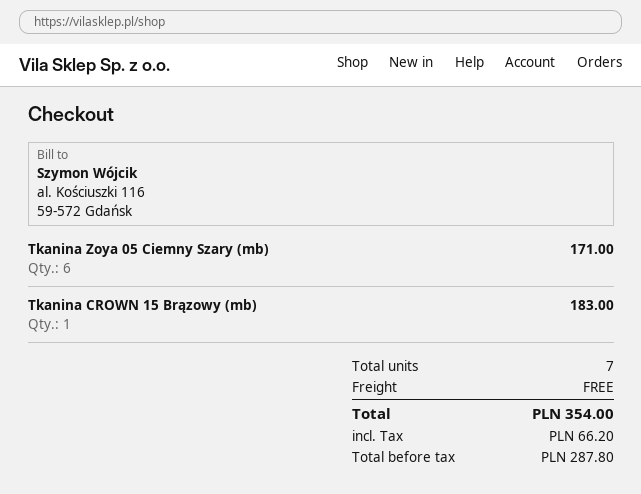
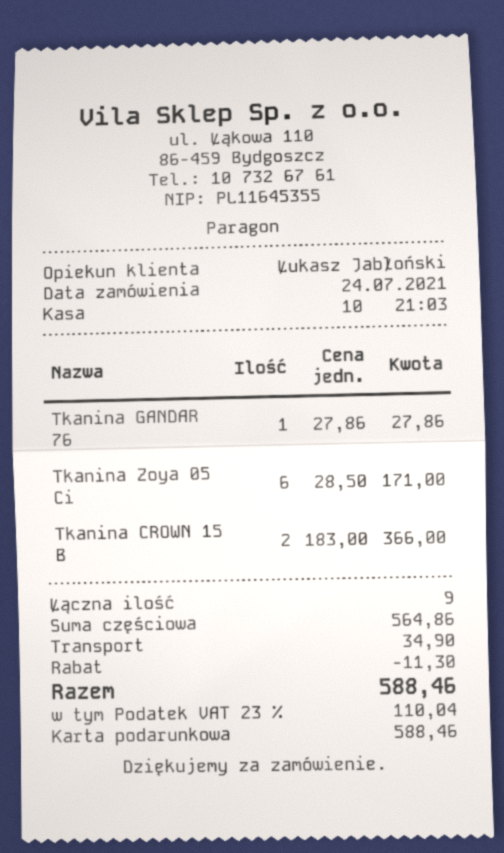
Tkanina CROWN 15 Brązowy (mb): 1 for 183.00 -> 2 for 366.00
Tkanina GANDAR 76: none -> 1 for 27.86
total quantity: 7 -> 9
discount: none -> 11.30
shipping: 0.00 -> 34.90
tax: 66.20 -> 110.04
total: 354.00 -> 588.46

